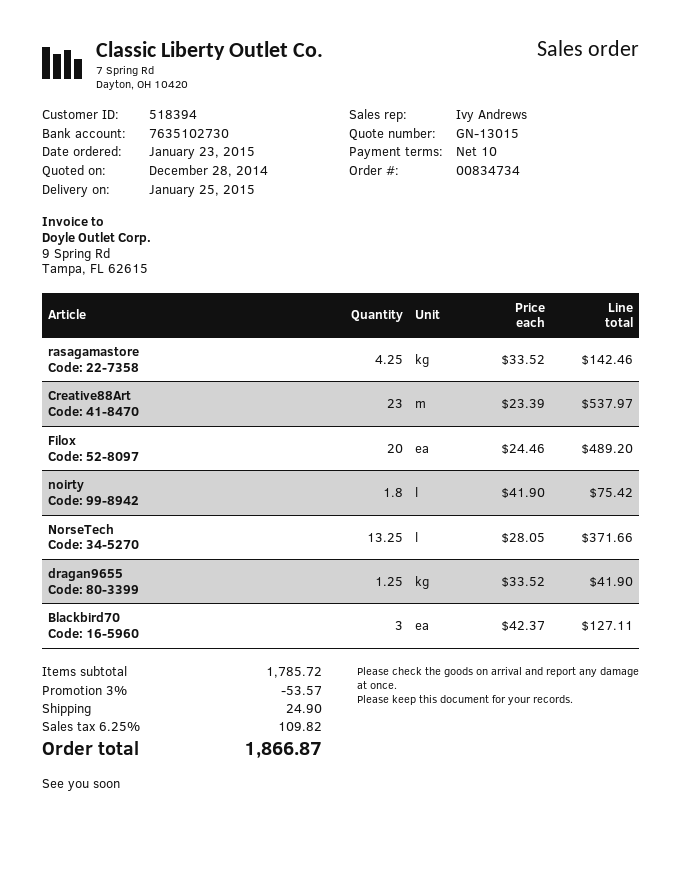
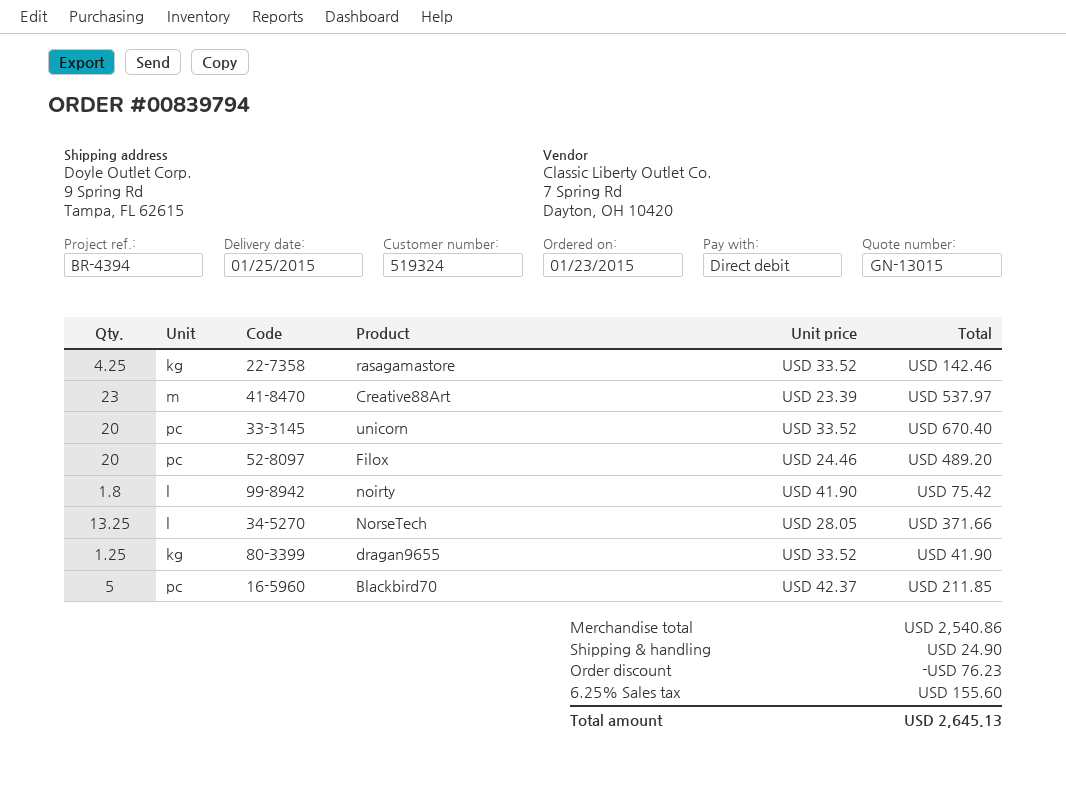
order number: 00834734 -> 00839794
customer number: 518394 -> 519324
Blackbird70: 3 x 42.37 = 127.11 -> 5 x 42.37 = 211.85
unicorn: none -> 20 x 33.52 = 670.40
subtotal: 1785.72 -> 2540.86
discount: 53.57 -> 76.23
tax: 6.25% = 109.82 -> 6.25% = 155.60
total: 1866.87 -> 2645.13

